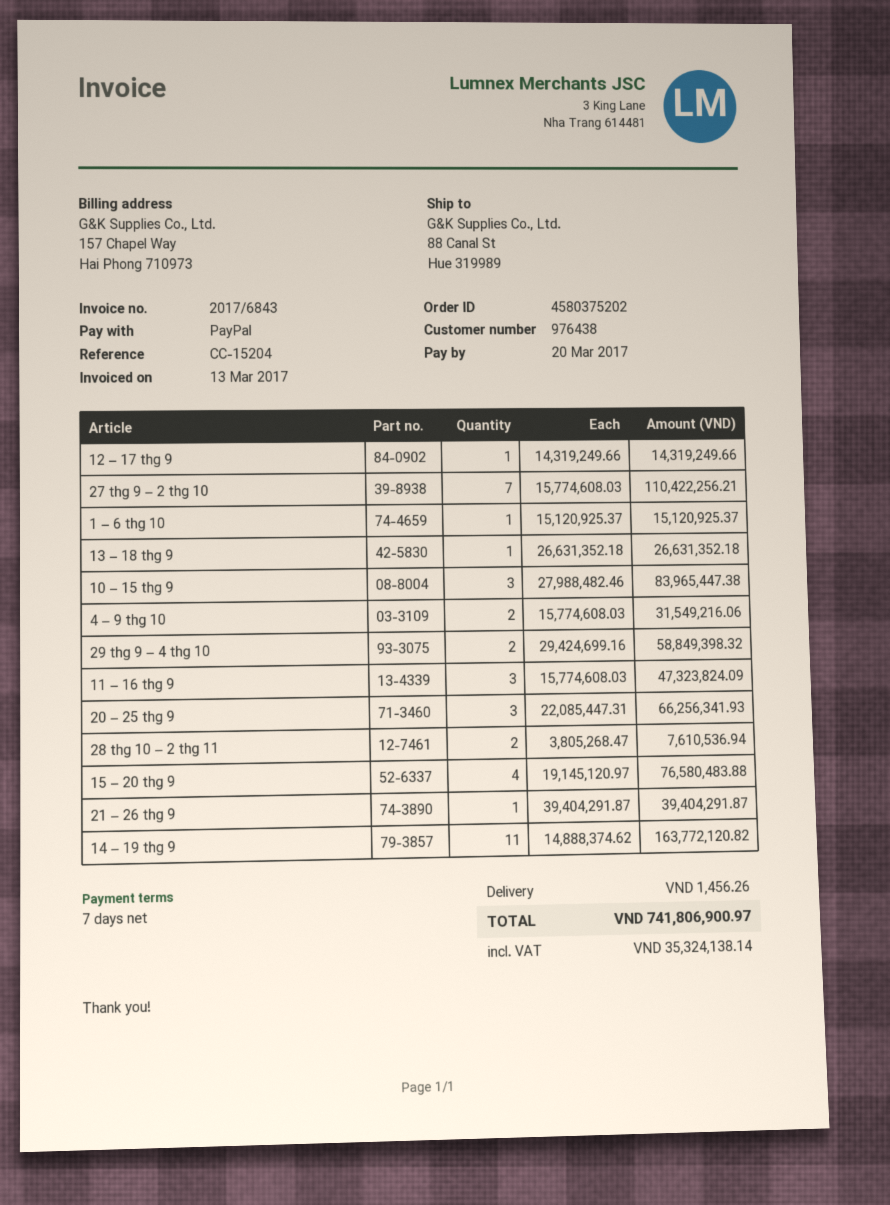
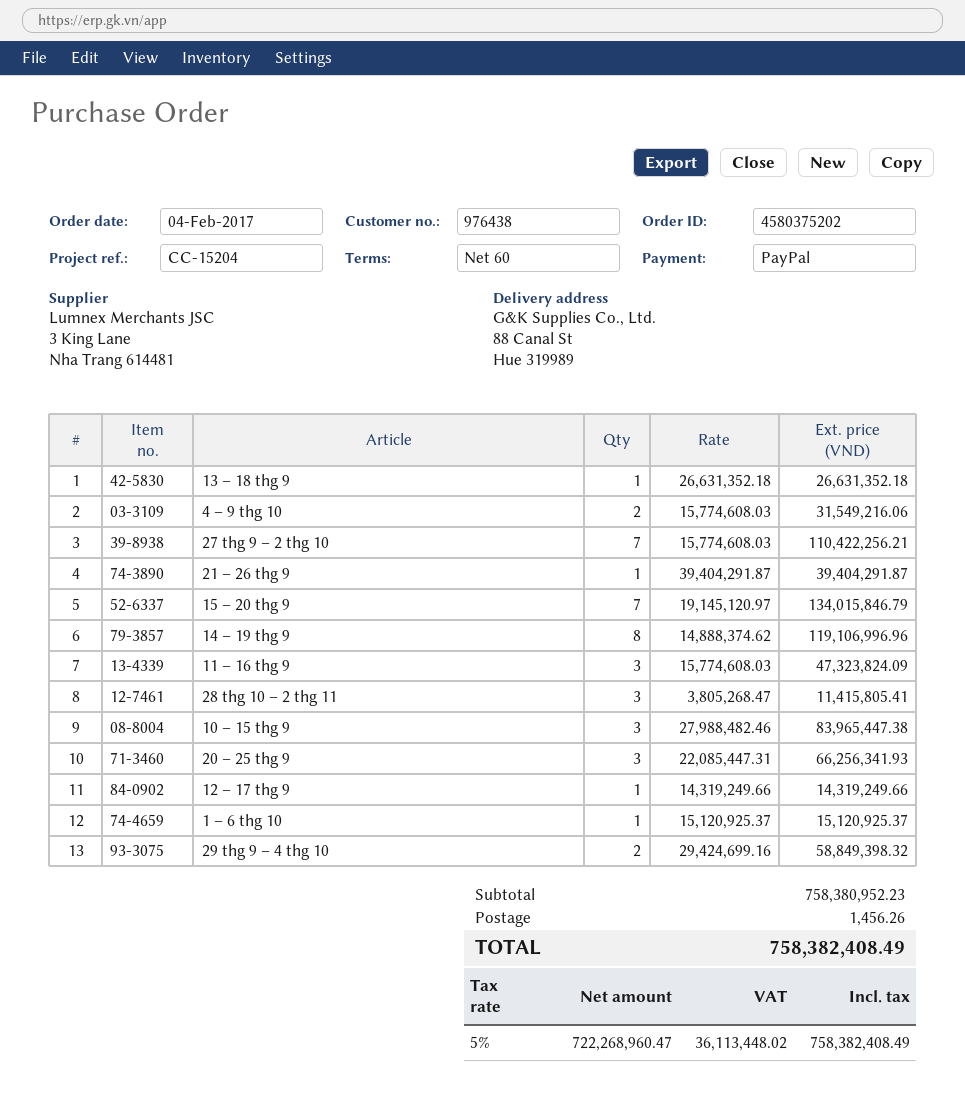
payment terms: 7 days -> 60 days
28 thg 10 – 2 thg 11: 2 x 3805268.47 = 7610536.94 -> 3 x 3805268.47 = 11415805.41
15 – 20 thg 9: 4 x 19145120.97 = 76580483.88 -> 7 x 19145120.97 = 134015846.79
14 – 19 thg 9: 11 x 14888374.62 = 163772120.82 -> 8 x 14888374.62 = 119106996.96
tax: 35324138.14 -> 36113448.02
total: 741806900.97 -> 758382408.49

